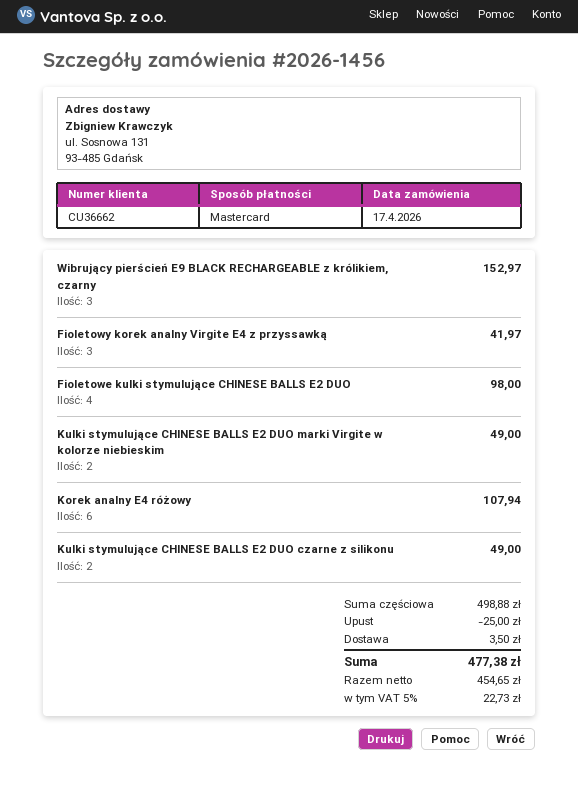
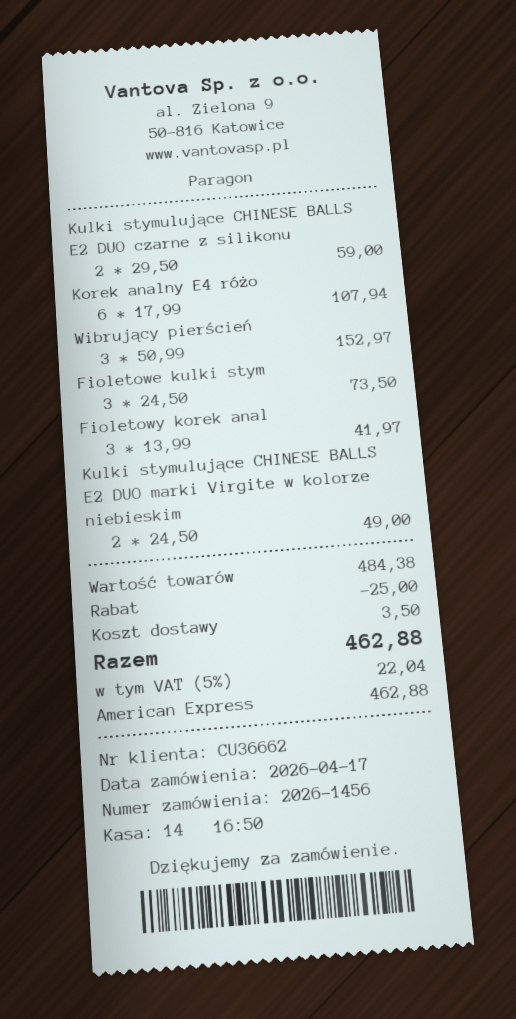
payment method: Mastercard -> American Express
Fioletowe kulki stymulujące CHINESE BALLS E2 DUO: 4 for 98.00 -> 3 for 73.50
Kulki stymulujące CHINESE BALLS E2 DUO czarne z silikonu: 2 for 49.00 -> 2 for 59.00
subtotal: 498.88 -> 484.38
tax: 5% = 22.73 -> 5% = 22.04
total: 477.38 -> 462.88

